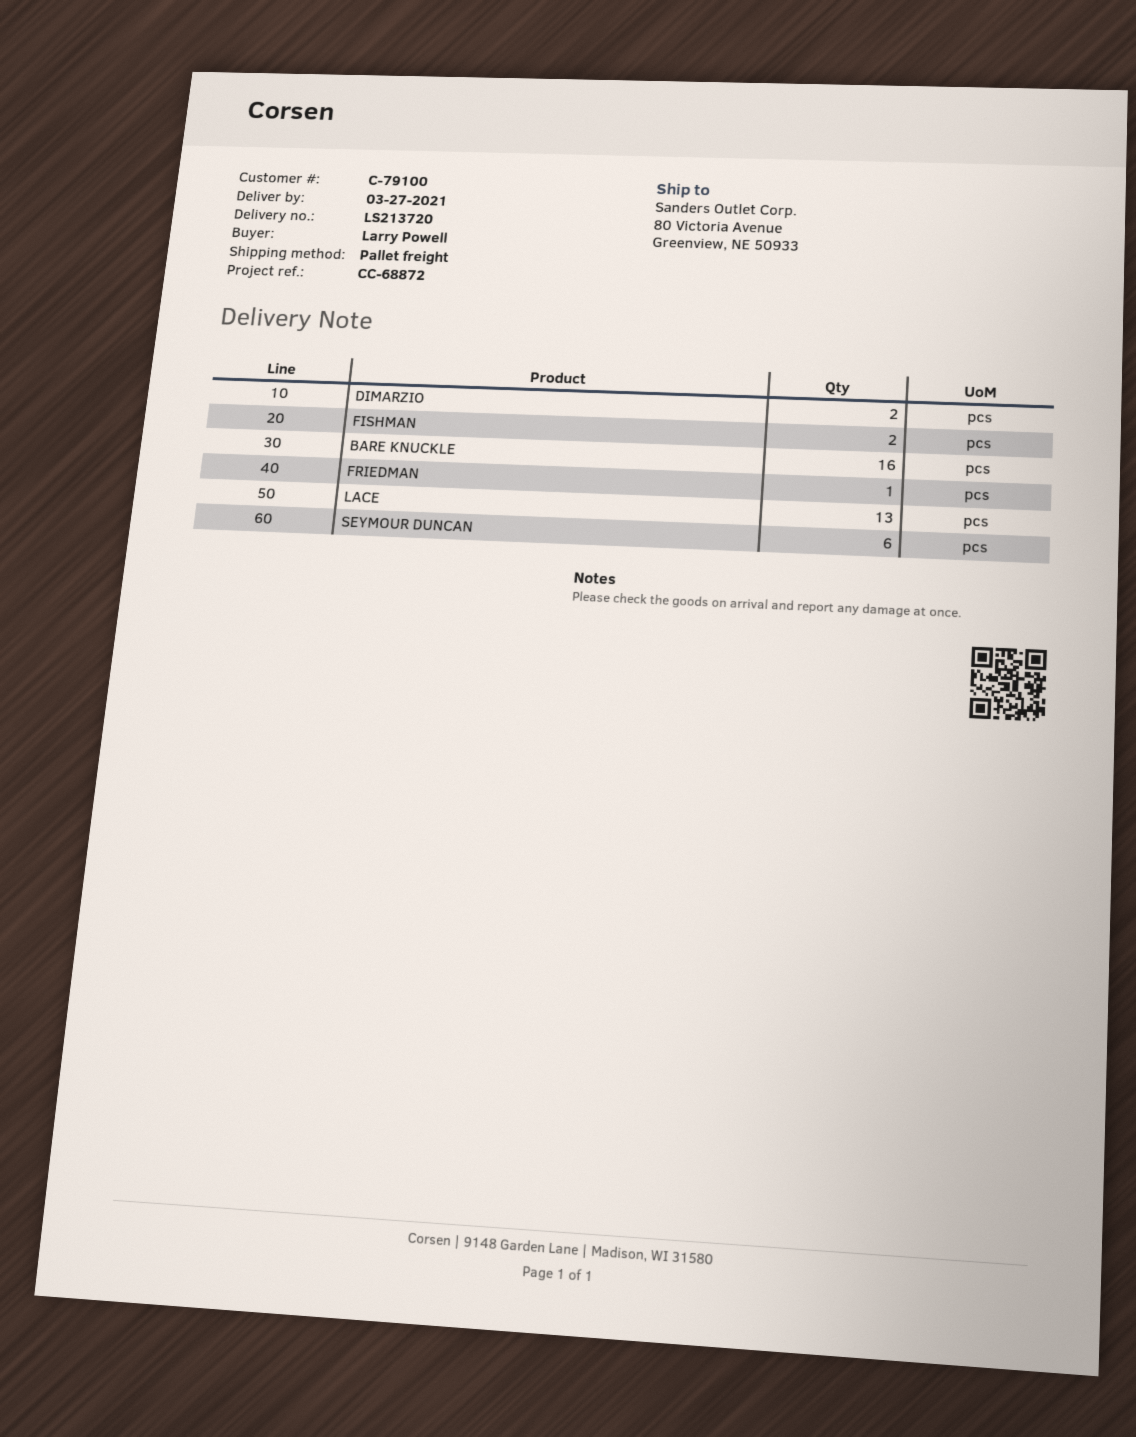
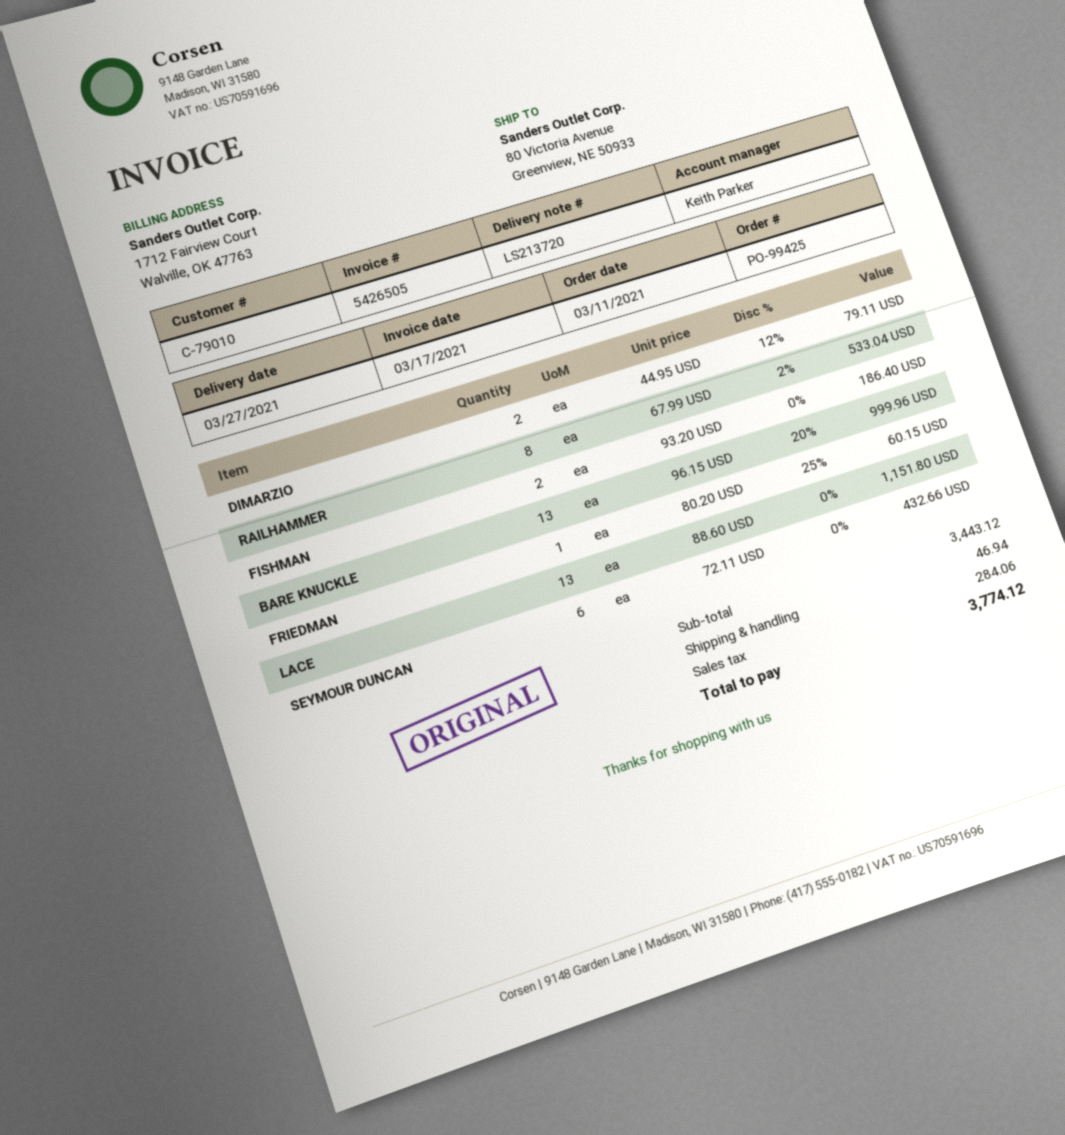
customer number: C-79100 -> C-79010
BARE KNUCKLE: 16 -> 13
RAILHAMMER: none -> 8

